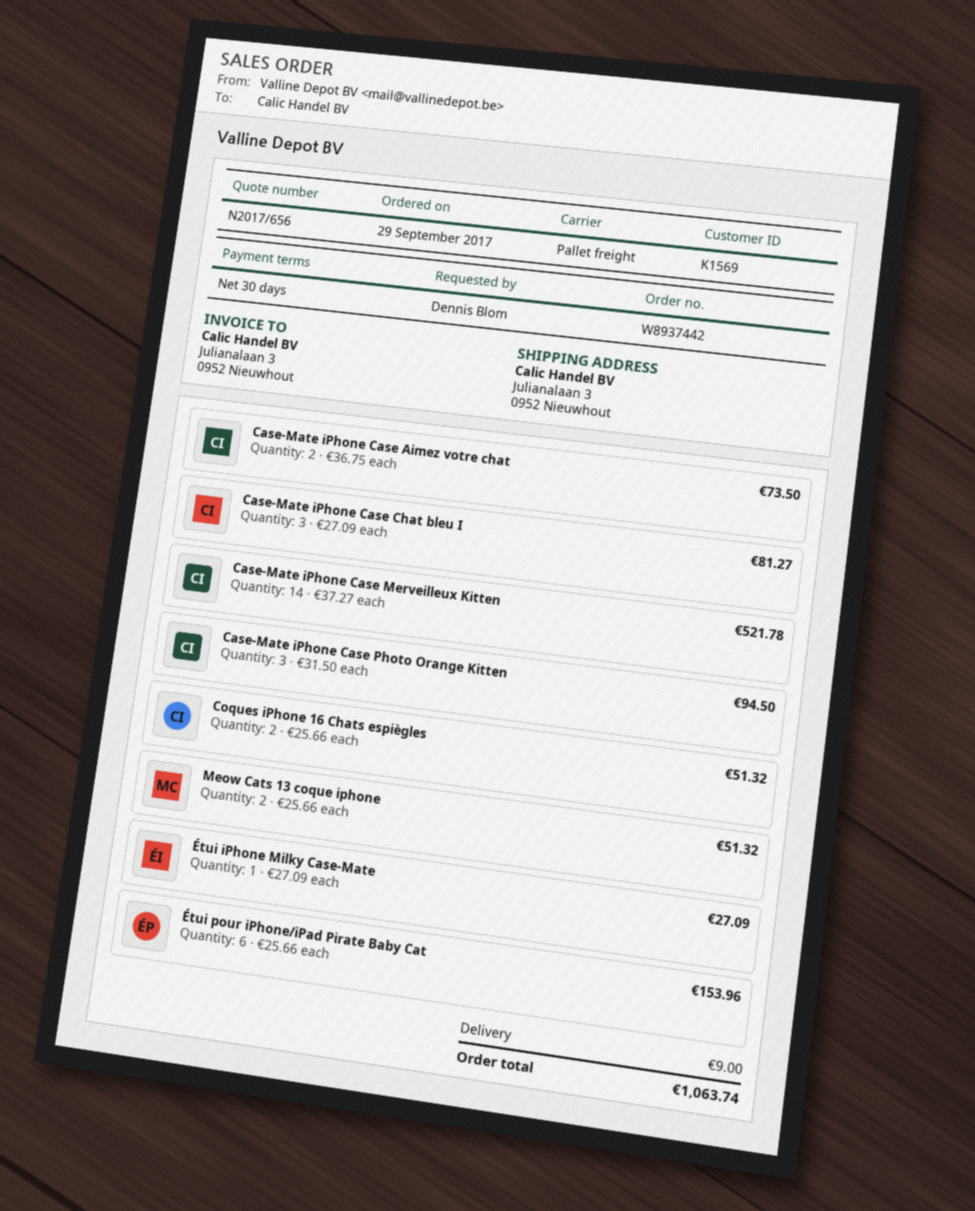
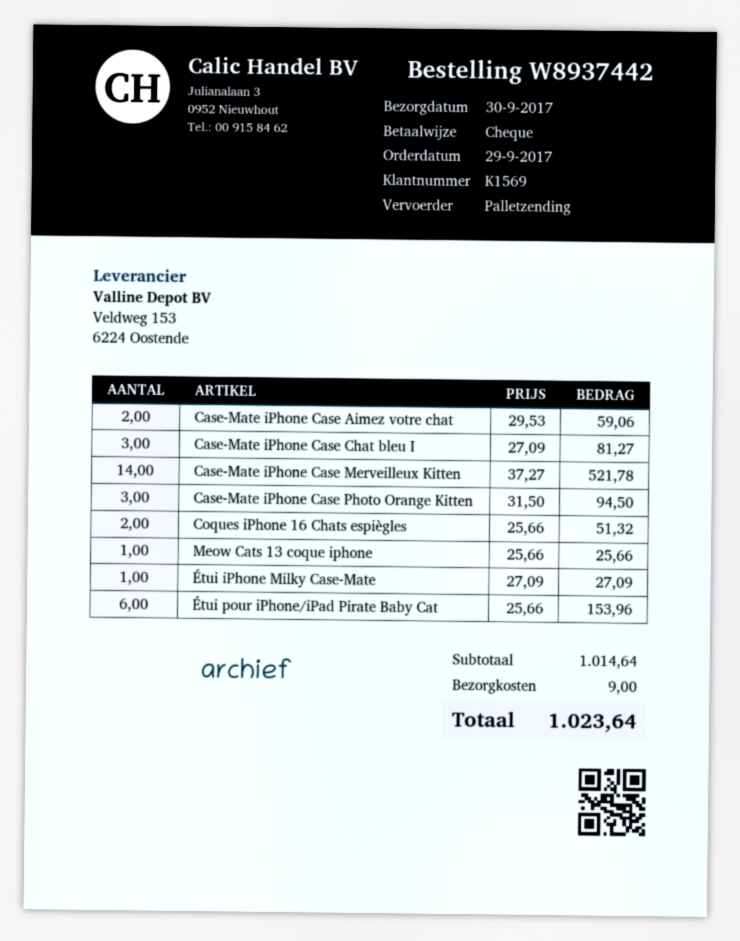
Case-Mate iPhone Case Aimez votre chat: 2 x 36.75 = 73.50 -> 2 x 29.53 = 59.06
Meow Cats 13 coque iphone: 2 x 25.66 = 51.32 -> 1 x 25.66 = 25.66
total: 1063.74 -> 1023.64

